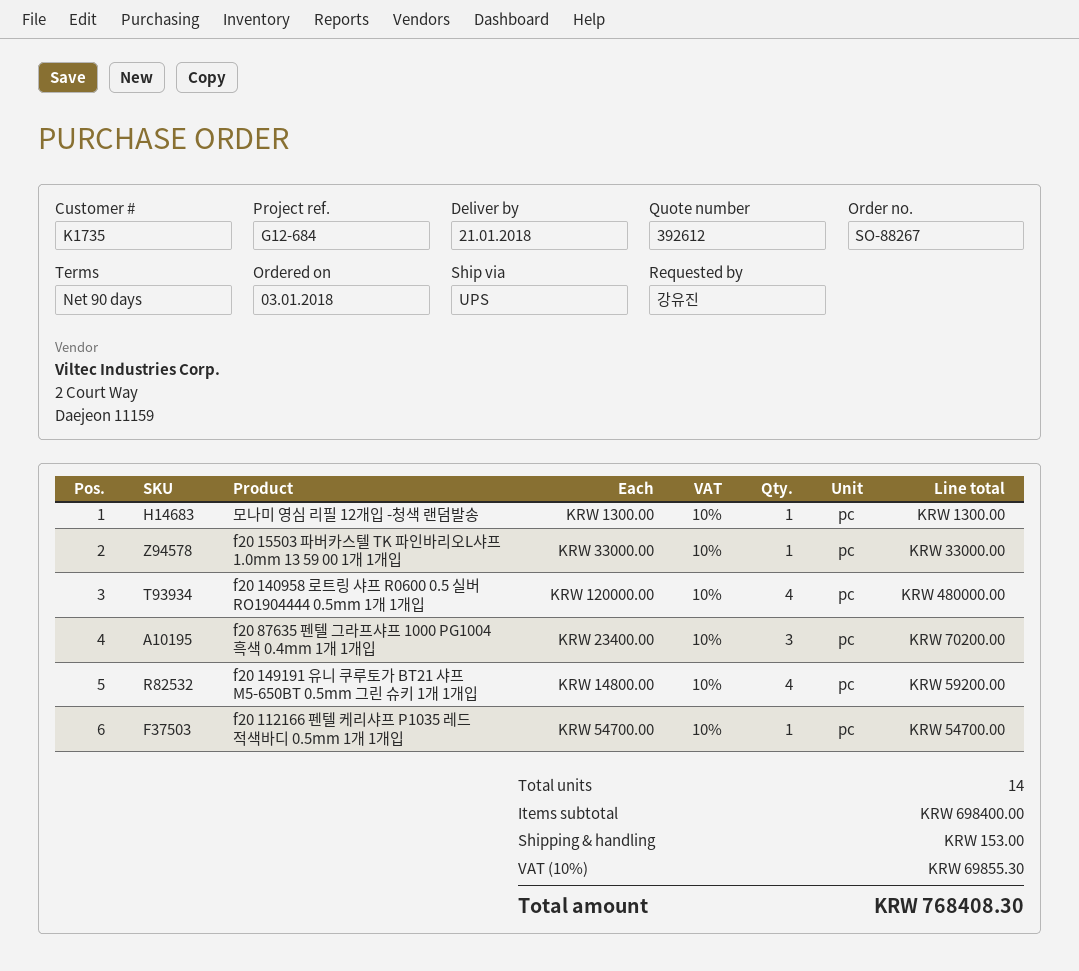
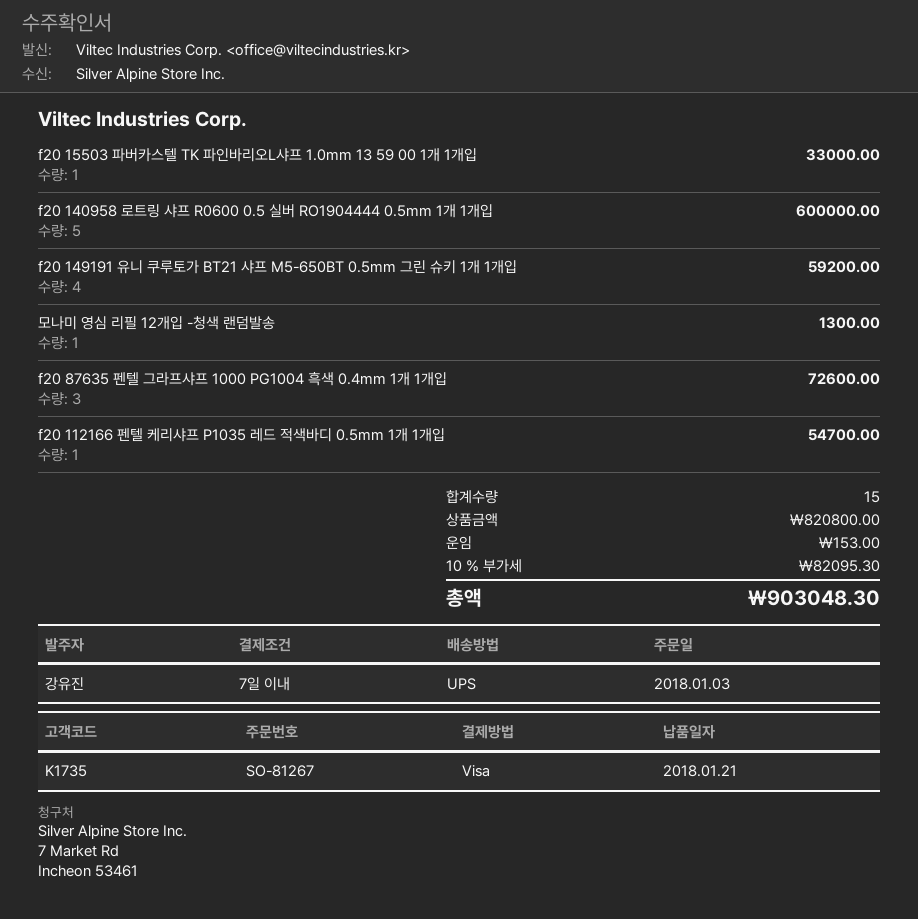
order number: SO-88267 -> SO-81267
payment terms: 90 days -> 7 days
f20 140958 로트링 샤프 R0600 0.5 실버 RO1904444 0.5mm 1개 1개입: 4 for 480000.00 -> 5 for 600000.00
f20 87635 펜텔 그라프샤프 1000 PG1004 흑색 0.4mm 1개 1개입: 3 for 70200.00 -> 3 for 72600.00
total quantity: 14 -> 15
subtotal: 698400.00 -> 820800.00
tax: 10% = 69855.30 -> 10% = 82095.30
total: 768408.30 -> 903048.30

